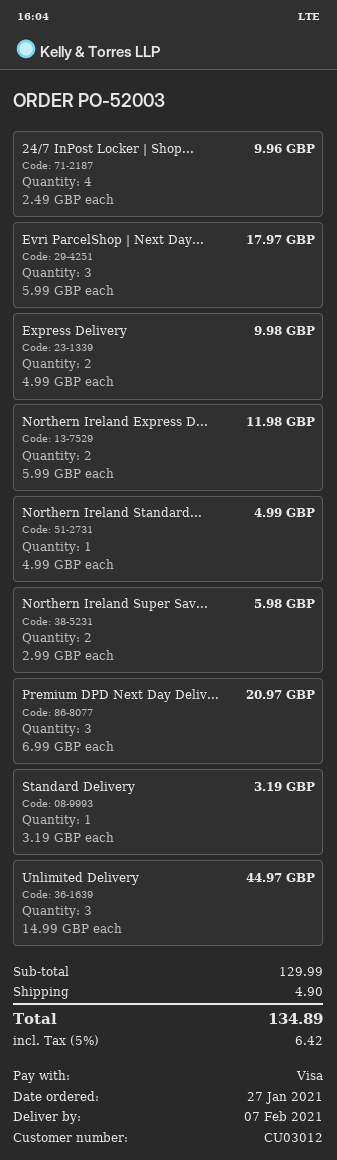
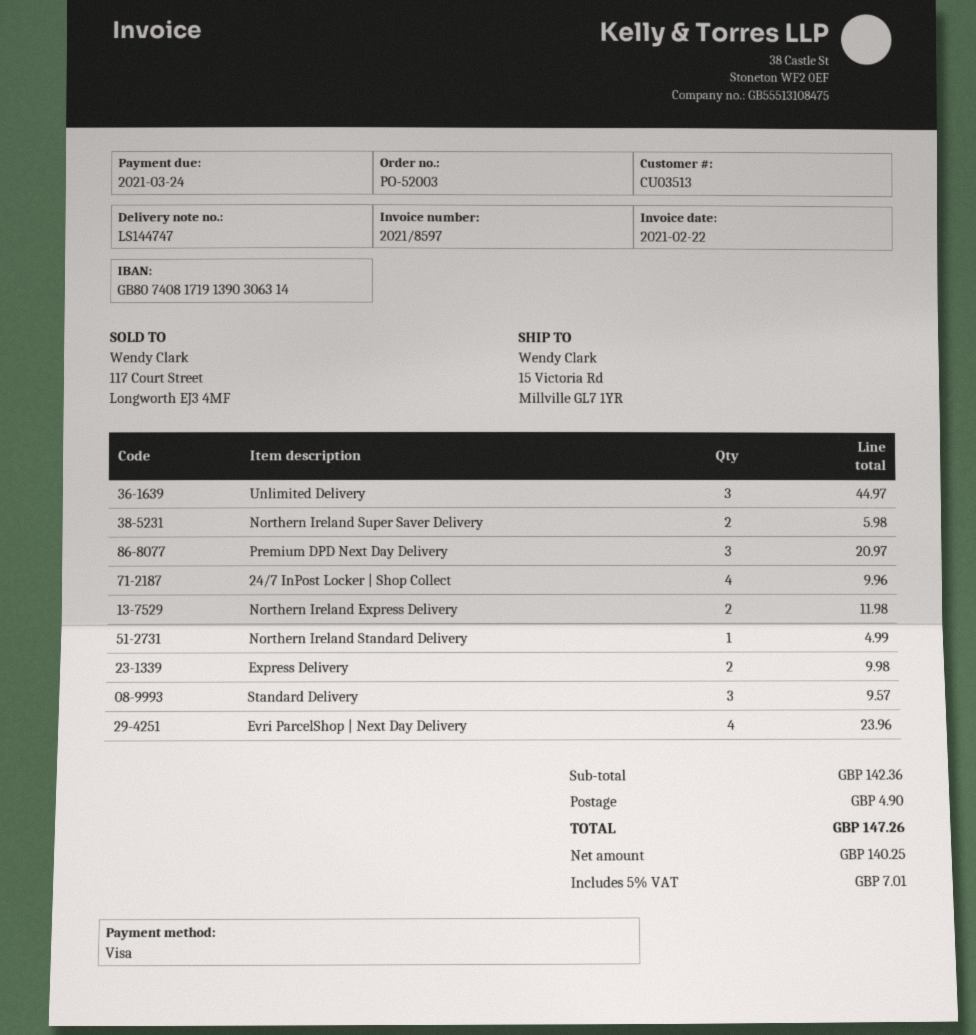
customer number: CU03012 -> CU03513
Evri ParcelShop | Next Day...: 3 for 17.97 -> 4 for 23.96
Standard Delivery: 1 for 3.19 -> 3 for 9.57
subtotal: 129.99 -> 142.36
tax: 5% = 6.42 -> 5% = 7.01
total: 134.89 -> 147.26

